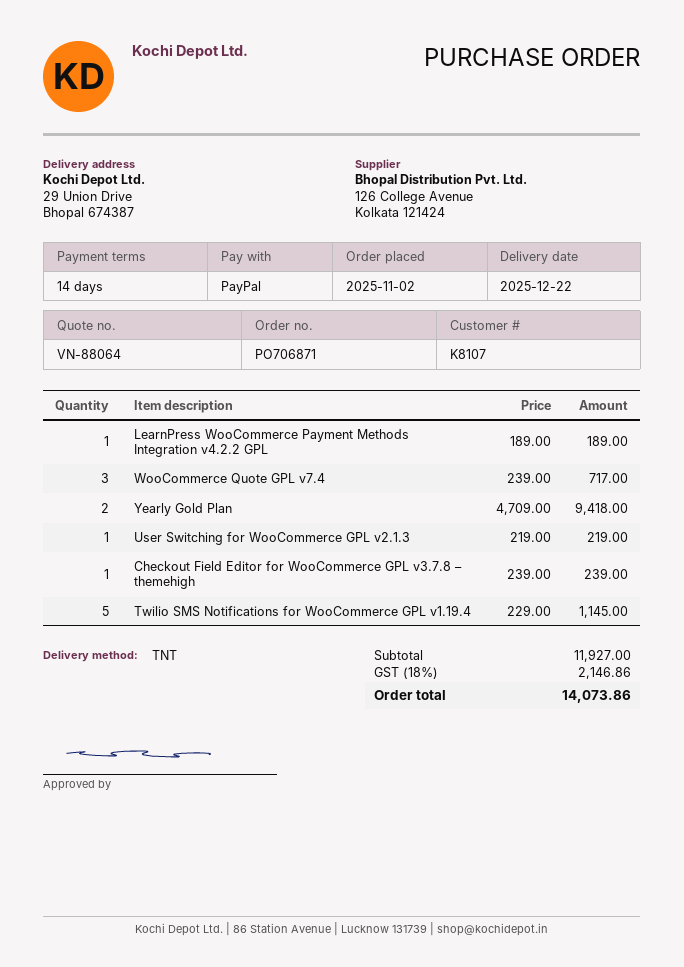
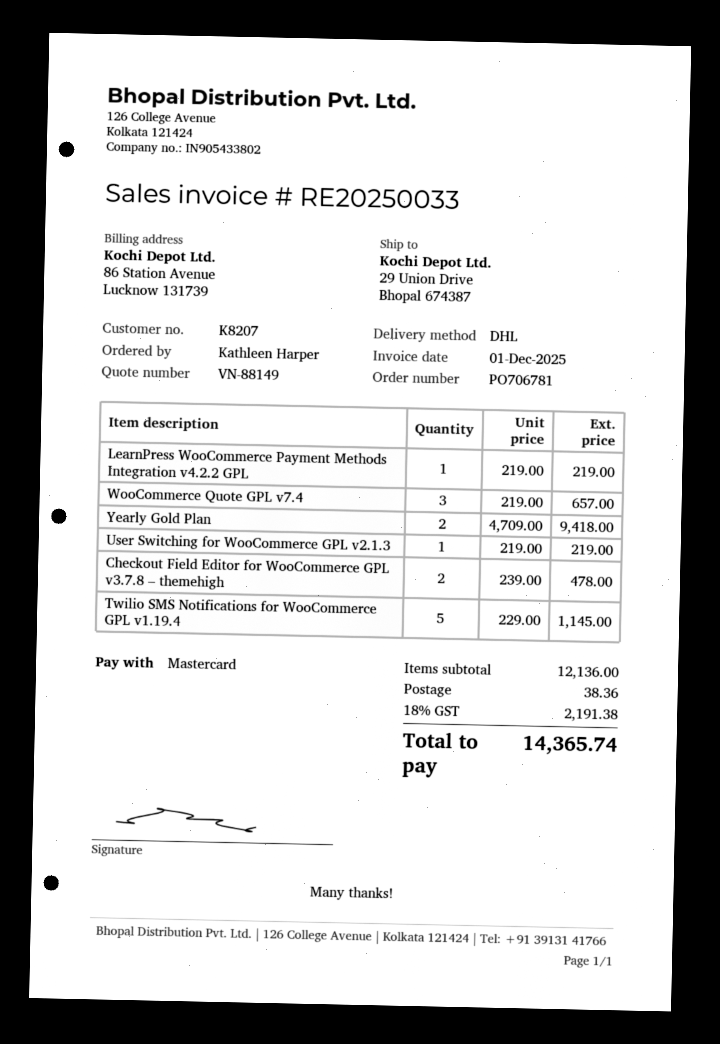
quote number: VN-88064 -> VN-88149
order number: PO706871 -> PO706781
customer number: K8107 -> K8207
payment method: PayPal -> Mastercard
shipping method: TNT -> DHL
LearnPress WooCommerce Payment Methods Integration v4.2.2 GPL: 1 x 189.00 = 189.00 -> 1 x 219.00 = 219.00
WooCommerce Quote GPL v7.4: 3 x 239.00 = 717.00 -> 3 x 219.00 = 657.00
Checkout Field Editor for WooCommerce GPL v3.7.8 – themehigh: 1 x 239.00 = 239.00 -> 2 x 239.00 = 478.00
subtotal: 11927.00 -> 12136.00
shipping: none -> 38.36
tax: 18% = 2146.86 -> 18% = 2191.38
total: 14073.86 -> 14365.74

